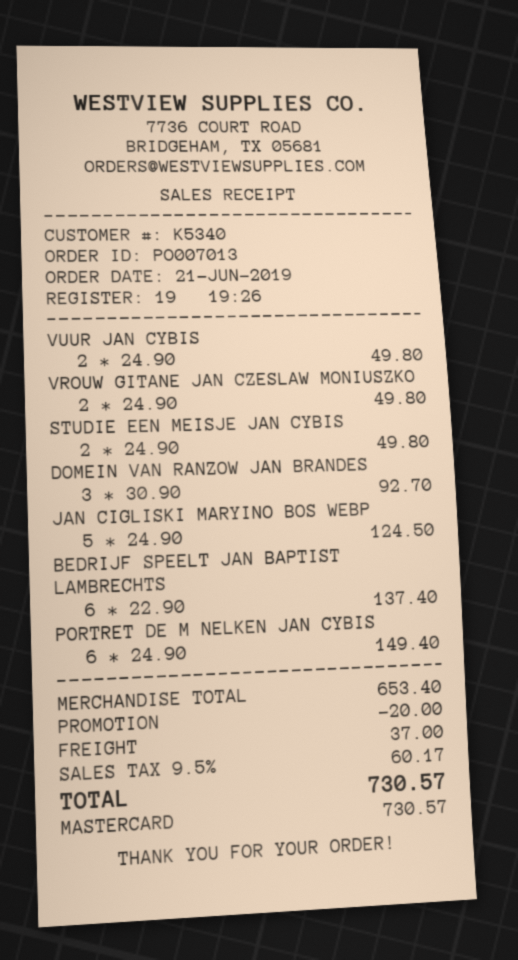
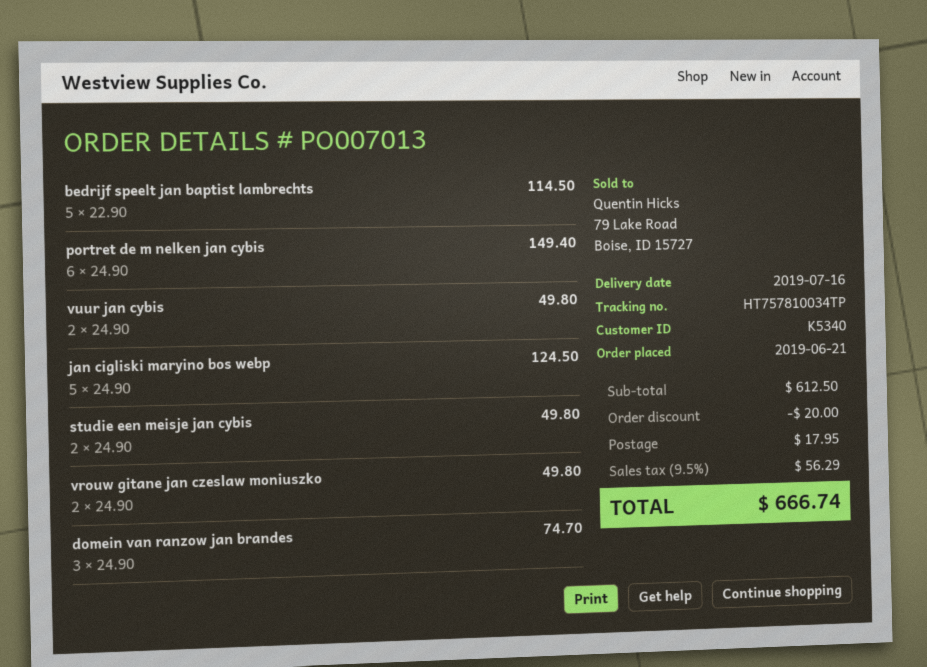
DOMEIN VAN RANZOW JAN BRANDES: 3 x 30.90 = 92.70 -> 3 x 24.90 = 74.70
BEDRIJF SPEELT JAN BAPTIST LAMBRECHTS: 6 x 22.90 = 137.40 -> 5 x 22.90 = 114.50
subtotal: 653.40 -> 612.50
shipping: 37.00 -> 17.95
tax: 9.5% = 60.17 -> 9.5% = 56.29
total: 730.57 -> 666.74

